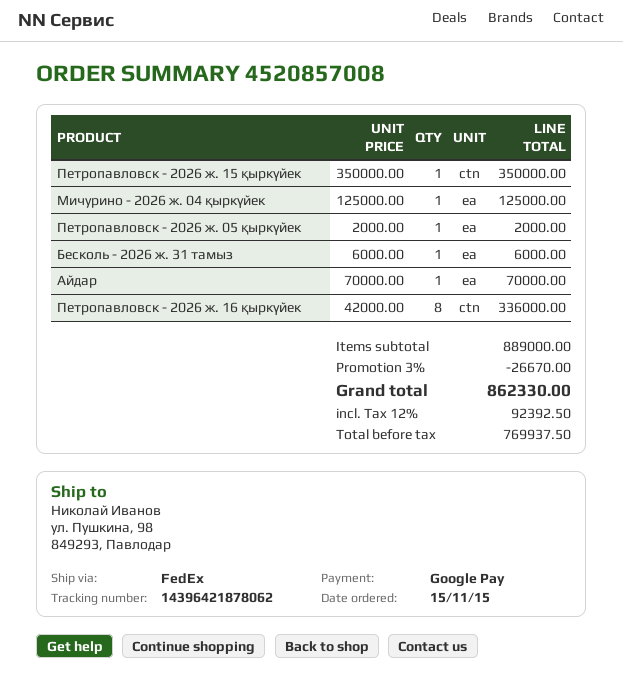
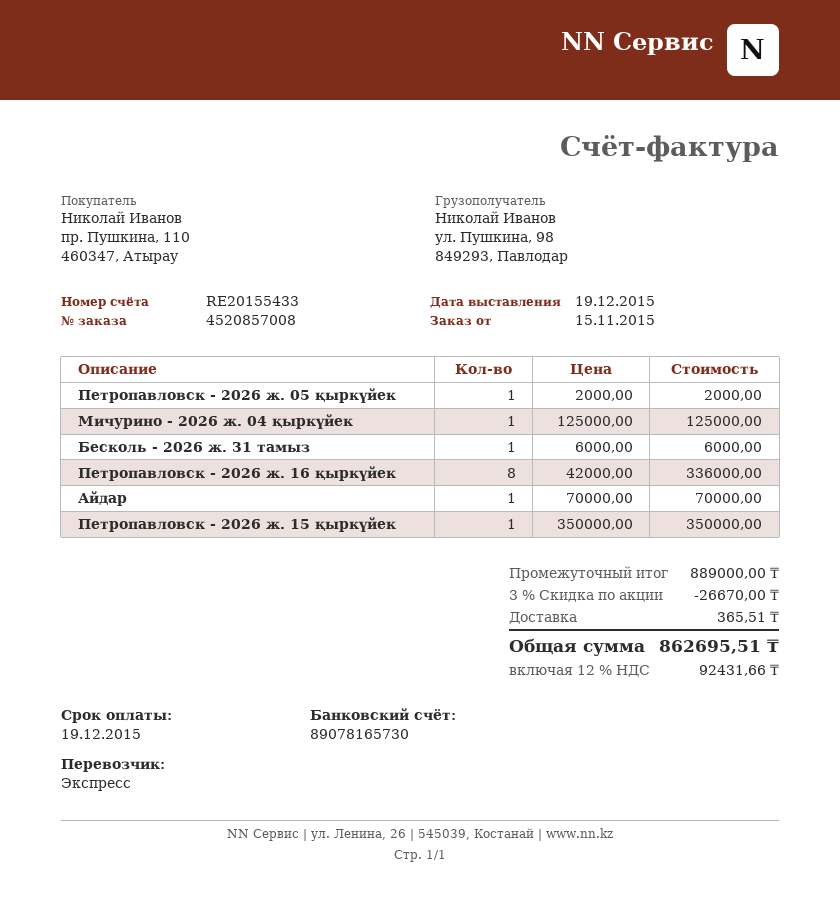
shipping method: FedEx -> express
shipping: none -> 365.51
tax: 12% = 92392.50 -> 12% = 92431.66
total: 862330.00 -> 862695.51

